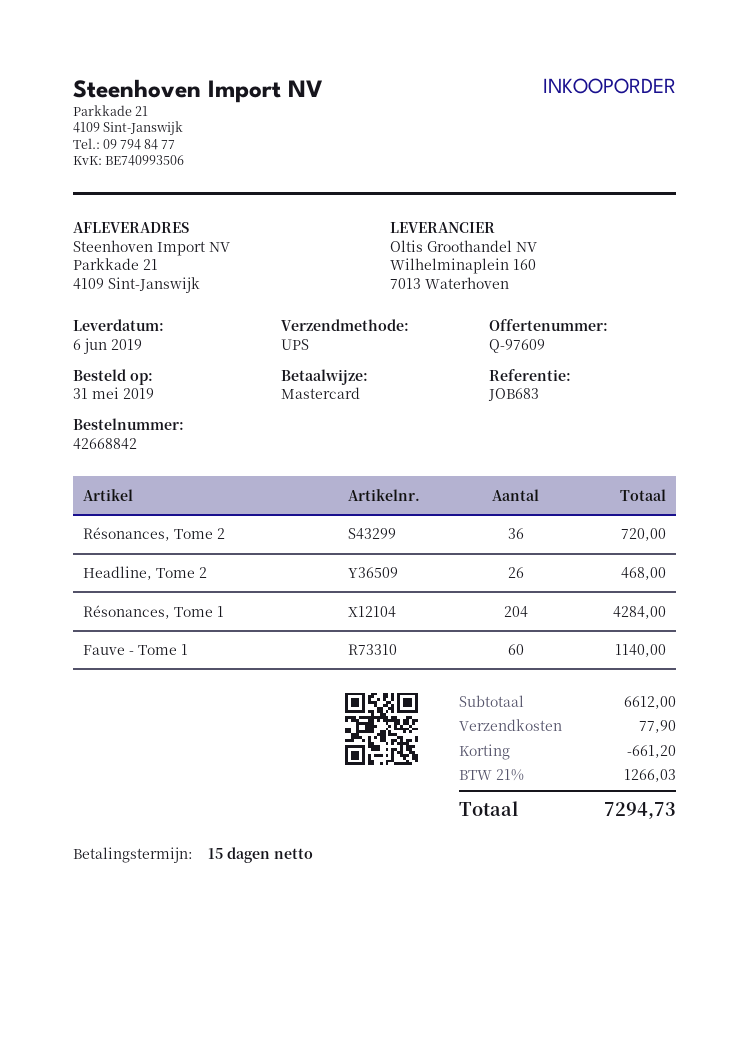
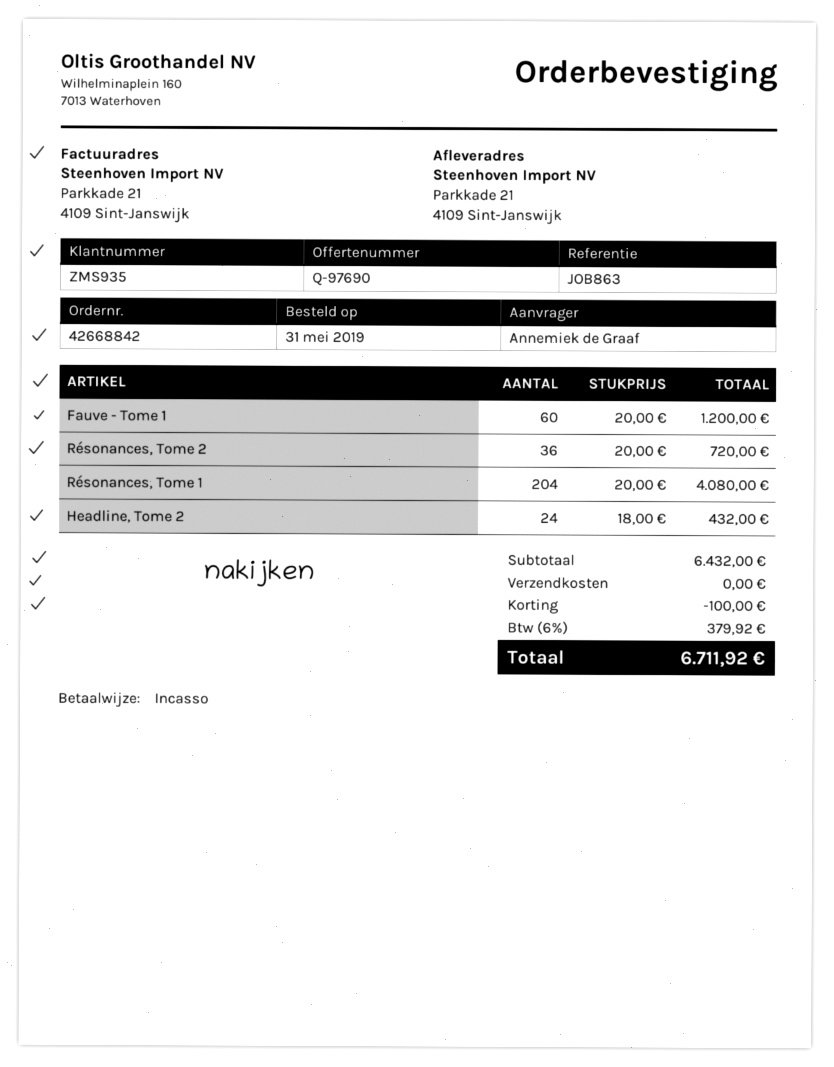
quote number: Q-97609 -> Q-97690
reference: JOB683 -> JOB863
payment method: Mastercard -> direct debit
Headline, Tome 2: 26 for 468.00 -> 24 for 432.00
Résonances, Tome 1: 204 for 4284.00 -> 204 for 4080.00
Fauve - Tome 1: 60 for 1140.00 -> 60 for 1200.00
subtotal: 6612.00 -> 6432.00
discount: 661.20 -> 100.00
shipping: 77.90 -> 0.00
tax: 21% = 1266.03 -> 6% = 379.92
total: 7294.73 -> 6711.92

